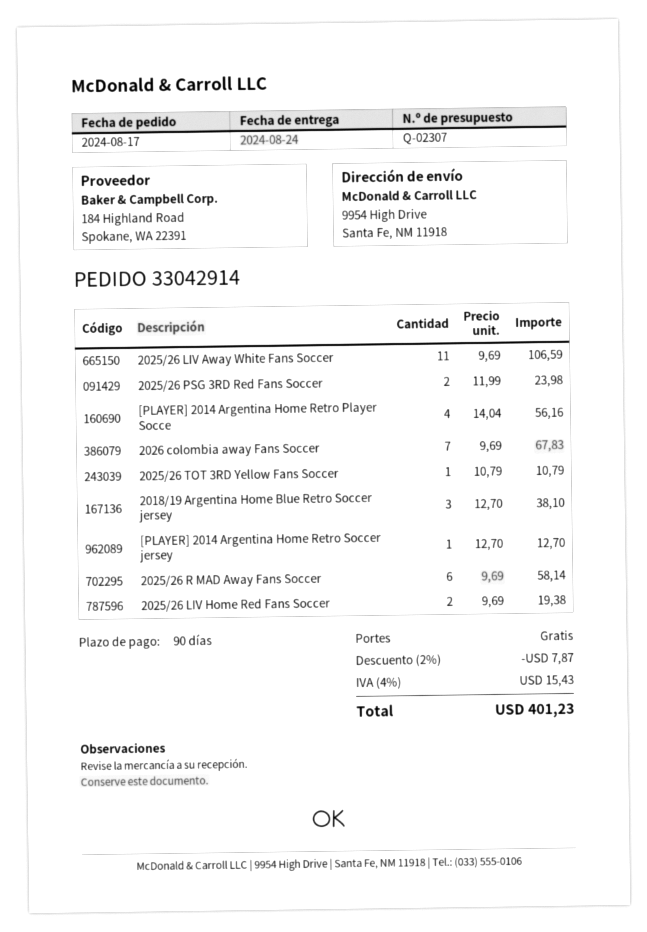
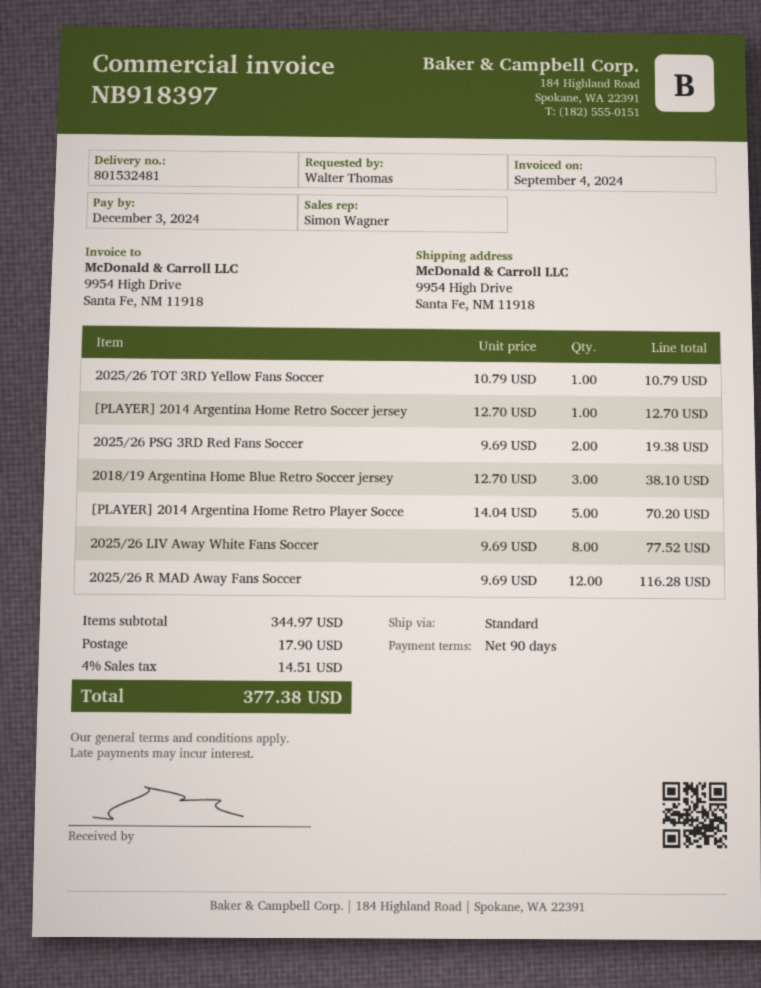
2025/26 LIV Away White Fans Soccer: 11 x 9.69 = 106.59 -> 8 x 9.69 = 77.52
2025/26 PSG 3RD Red Fans Soccer: 2 x 11.99 = 23.98 -> 2 x 9.69 = 19.38
[PLAYER] 2014 Argentina Home Retro Player Socce: 4 x 14.04 = 56.16 -> 5 x 14.04 = 70.20
2026 colombia away Fans Soccer: 7 x 9.69 = 67.83 -> none
2025/26 R MAD Away Fans Soccer: 6 x 9.69 = 58.14 -> 12 x 9.69 = 116.28
2025/26 LIV Home Red Fans Soccer: 2 x 9.69 = 19.38 -> none
discount: 2% = 7.87 -> none
shipping: 0.00 -> 17.90
tax: 4% = 15.43 -> 4% = 14.51
total: 401.23 -> 377.38

